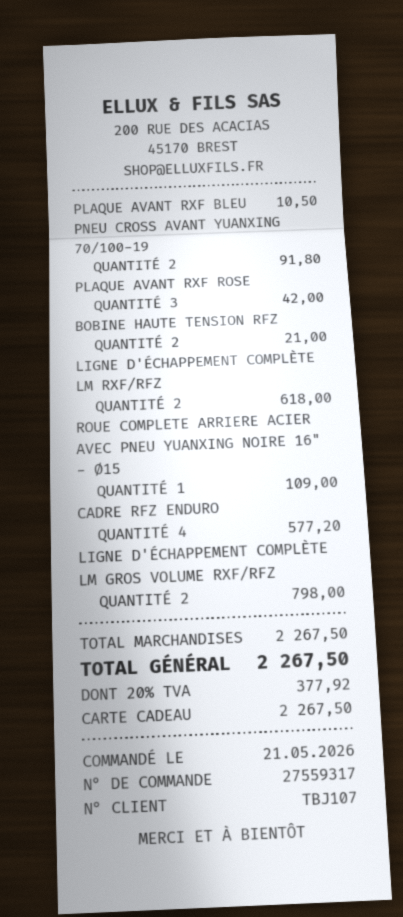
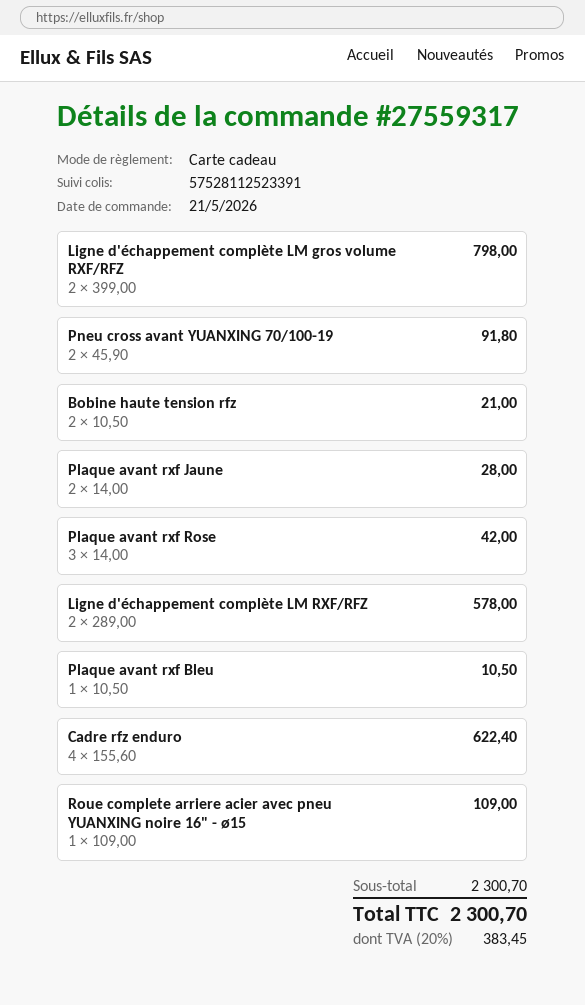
LIGNE D'ÉCHAPPEMENT COMPLÈTE LM RXF/RFZ: 2 for 618.00 -> 2 for 578.00
CADRE RFZ ENDURO: 4 for 577.20 -> 4 for 622.40
Plaque avant rxf Jaune: none -> 2 for 28.00
subtotal: 2267.50 -> 2300.70
tax: 20% = 377.92 -> 20% = 383.45
total: 2267.50 -> 2300.70

